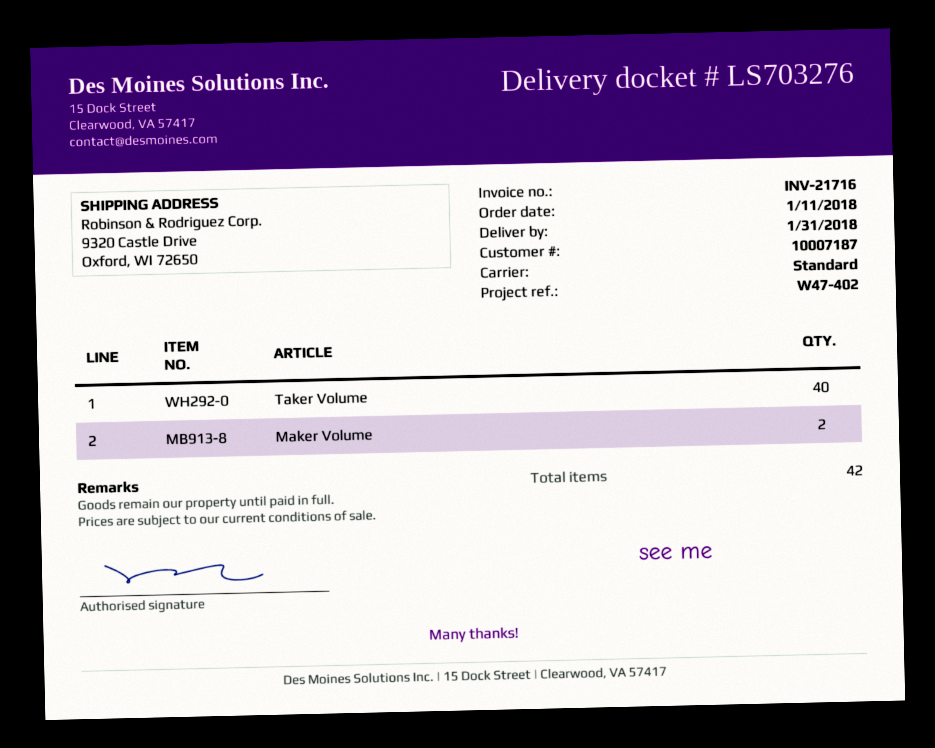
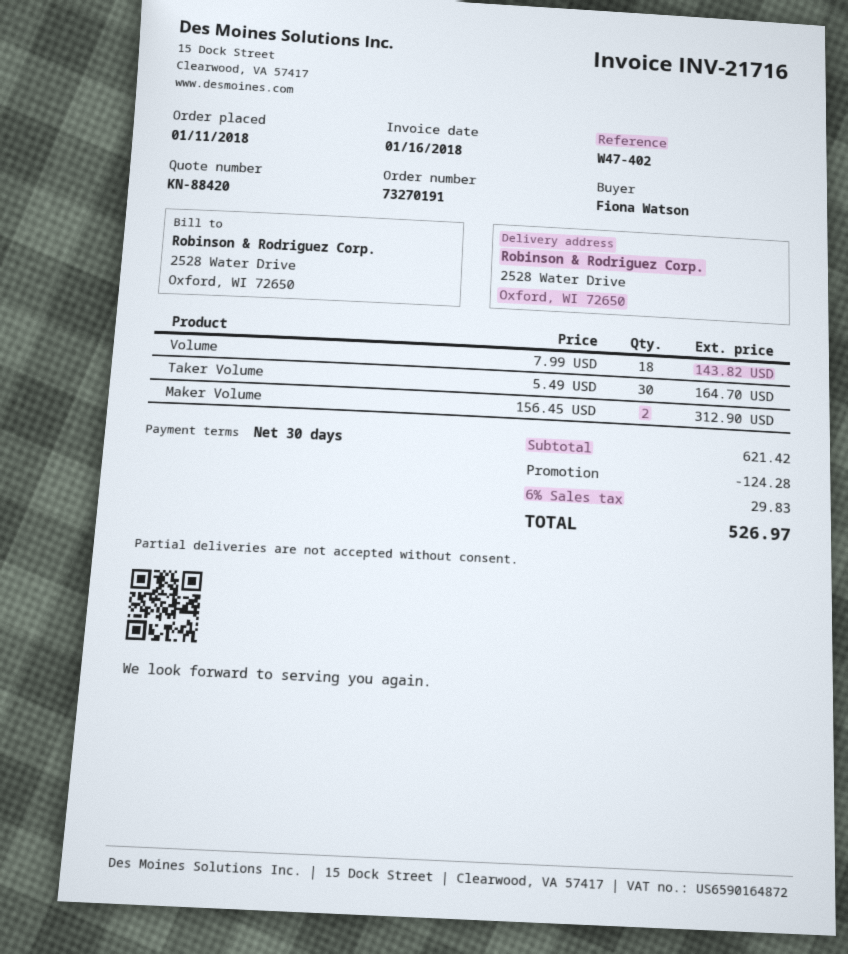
ship to: 9320 Castle Drive, Oxford, WI 72650 -> 2528 Water Drive, Oxford, WI 72650
Taker Volume: 40 -> 30
Volume: none -> 18

